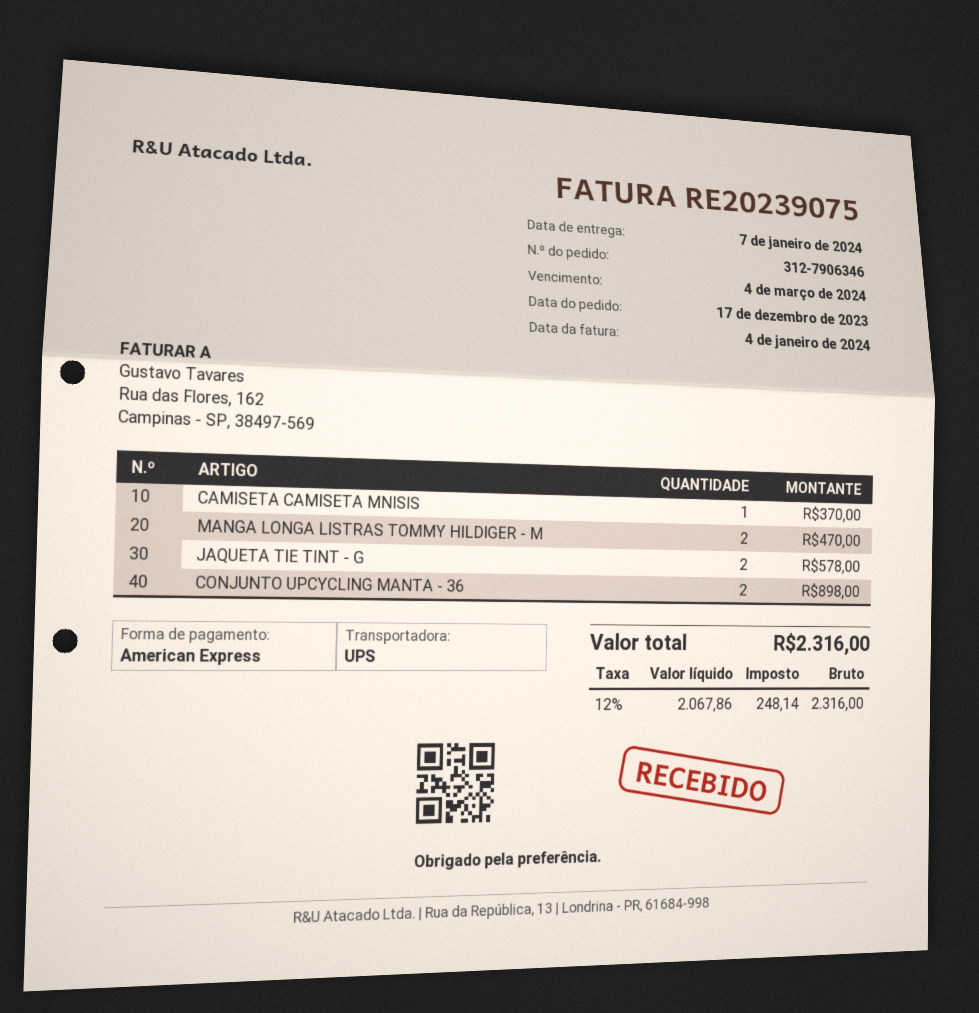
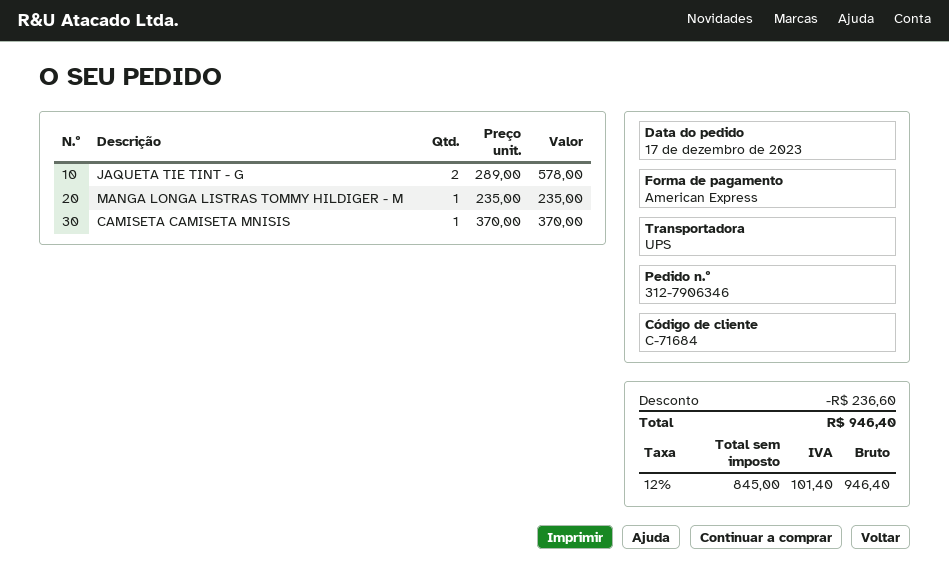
MANGA LONGA LISTRAS TOMMY HILDIGER - M: 2 for 470.00 -> 1 for 235.00
CONJUNTO UPCYCLING MANTA - 36: 2 for 898.00 -> none
discount: none -> 236.60
net: 2067.86 -> 845.00
tax: 12% = 248.14 -> 12% = 101.40
total: 2316.00 -> 946.40

